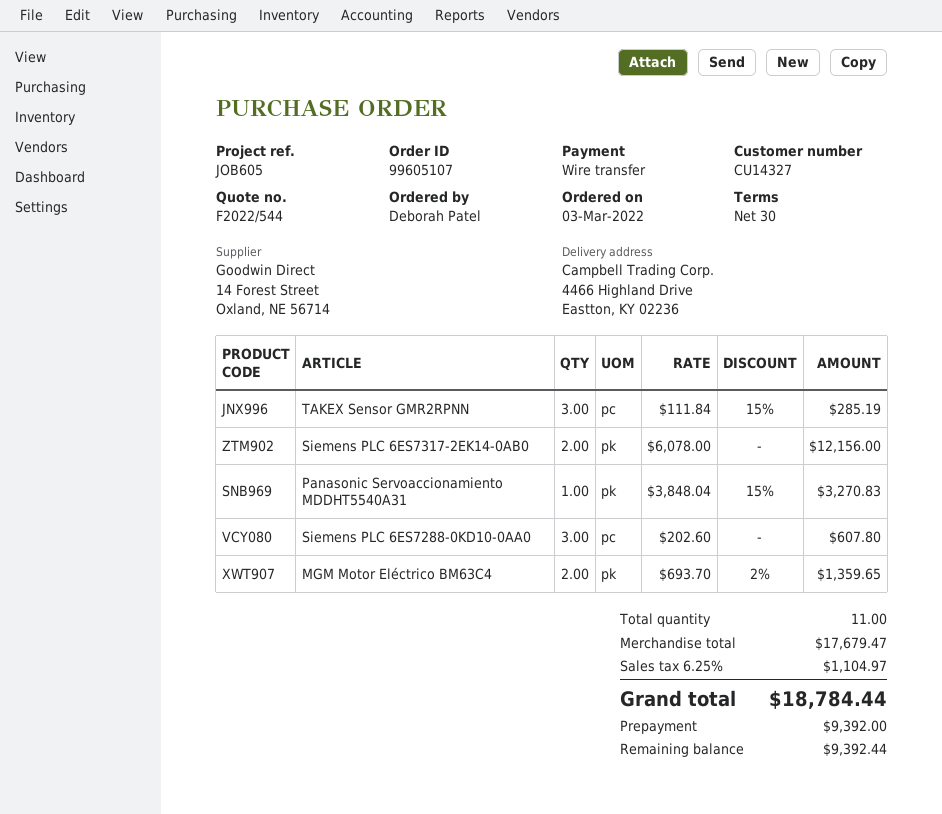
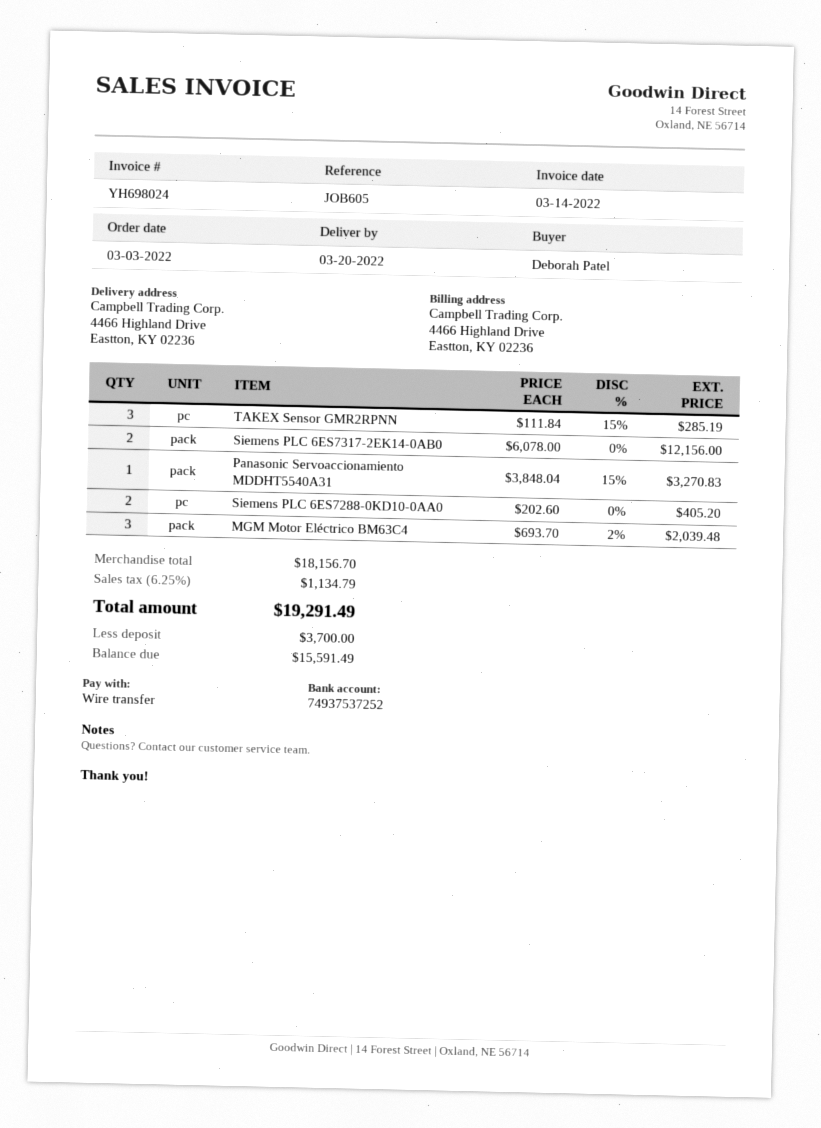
Siemens PLC 6ES7288-0KD10-0AA0: 3 x 202.60 = 607.80 -> 2 x 202.60 = 405.20
MGM Motor Eléctrico BM63C4: 2 x 693.70 - 2% = 1359.65 -> 3 x 693.70 - 2% = 2039.48
subtotal: 17679.47 -> 18156.70
tax: 6.25% = 1104.97 -> 6.25% = 1134.79
total: 18784.44 -> 19291.49
deposit: 9392.00 -> 3700.00
balance: 9392.44 -> 15591.49

